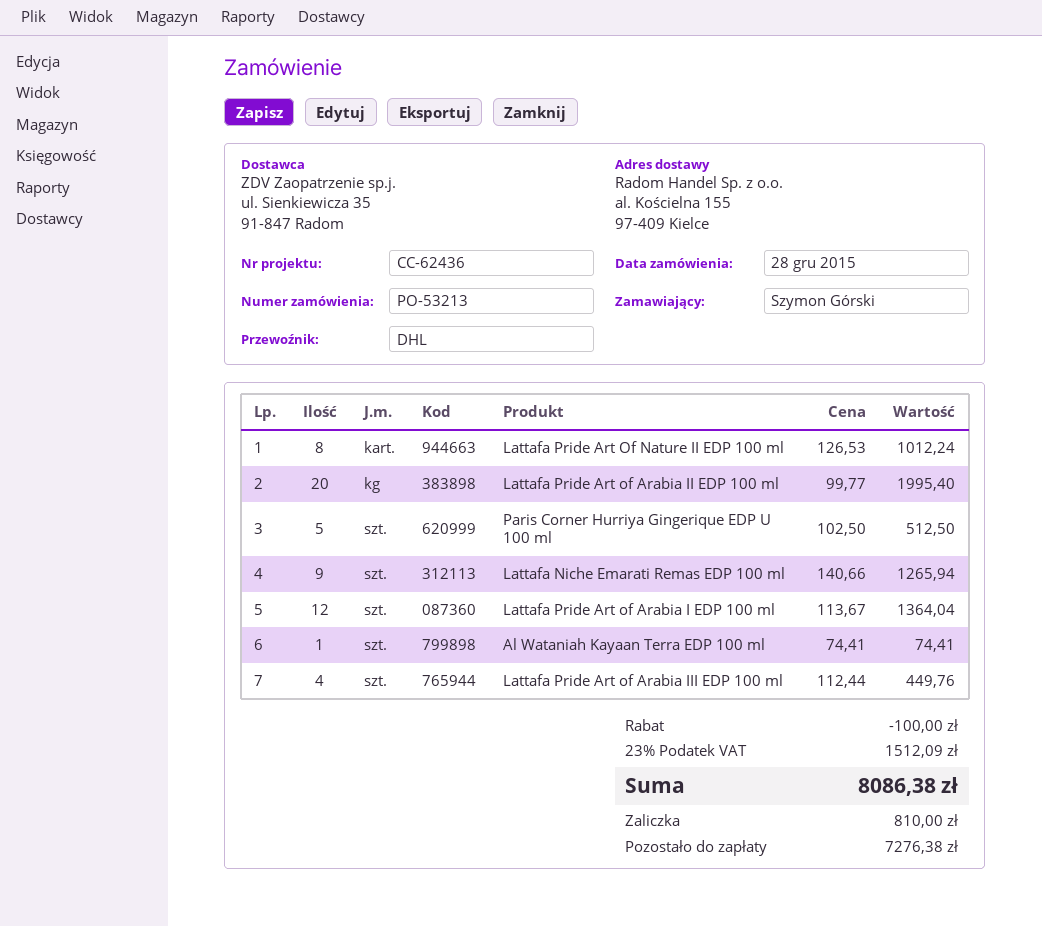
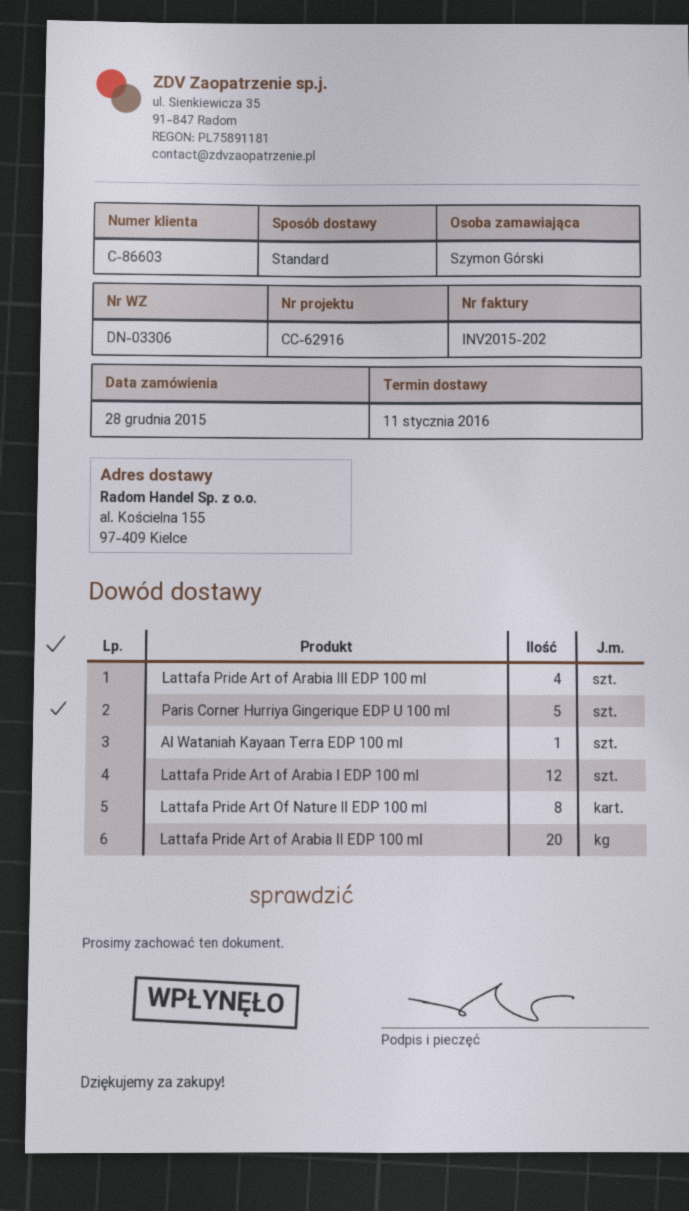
reference: CC-62436 -> CC-62916
shipping method: DHL -> standard
Lattafa Niche Emarati Remas EDP 100 ml: 9 -> none

